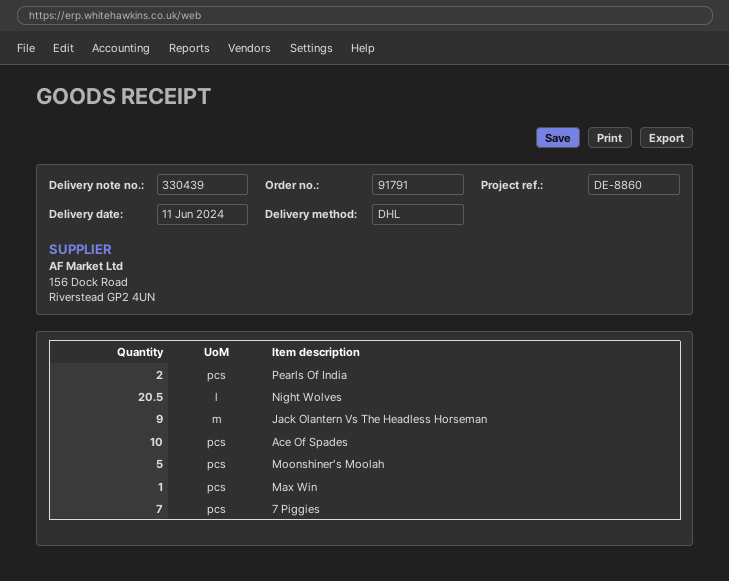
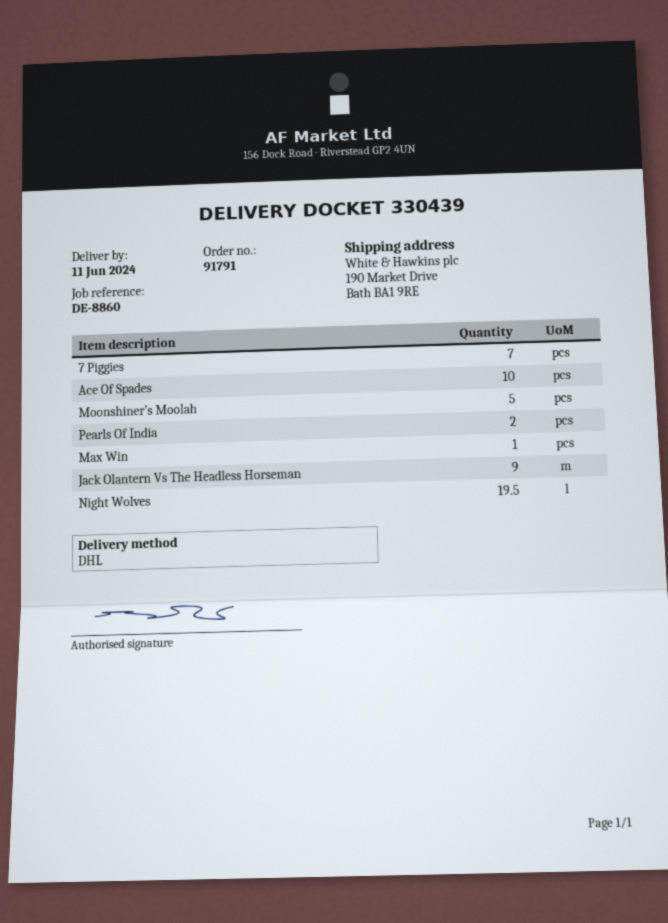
Night Wolves: 20.5 -> 19.5

